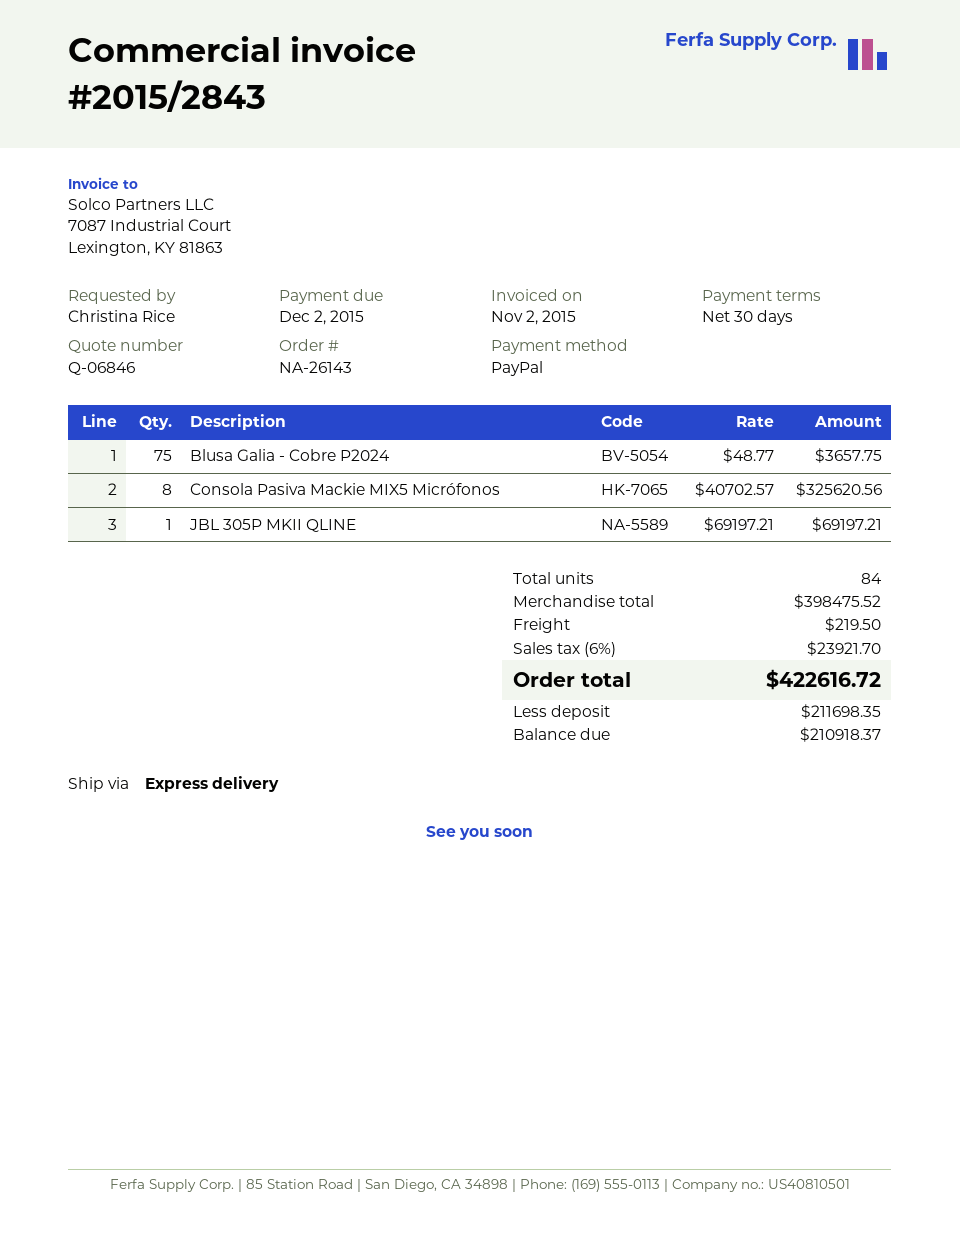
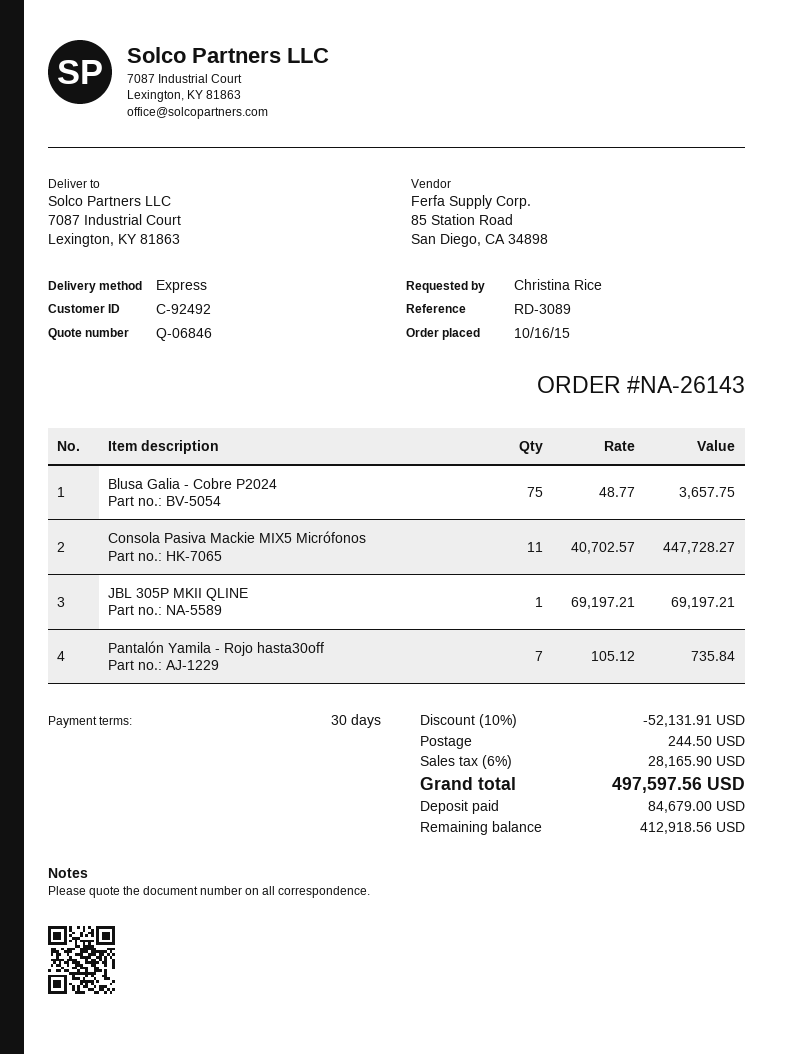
Consola Pasiva Mackie MIX5 Micrófonos: 8 x 40702.57 = 325620.56 -> 11 x 40702.57 = 447728.27
Pantalón Yamila - Rojo hasta30off: none -> 7 x 105.12 = 735.84
discount: none -> 10% = 52131.91
shipping: 219.50 -> 244.50
tax: 6% = 23921.70 -> 6% = 28165.90
total: 422616.72 -> 497597.56
deposit: 211698.35 -> 84679.00
balance: 210918.37 -> 412918.56

